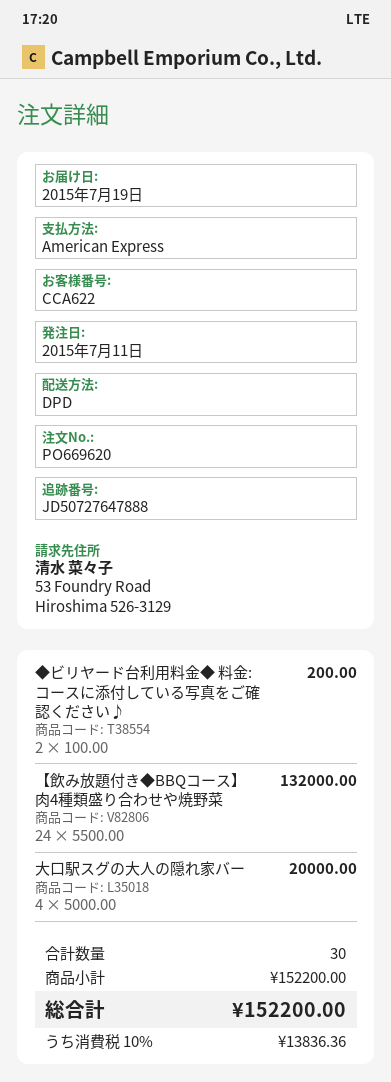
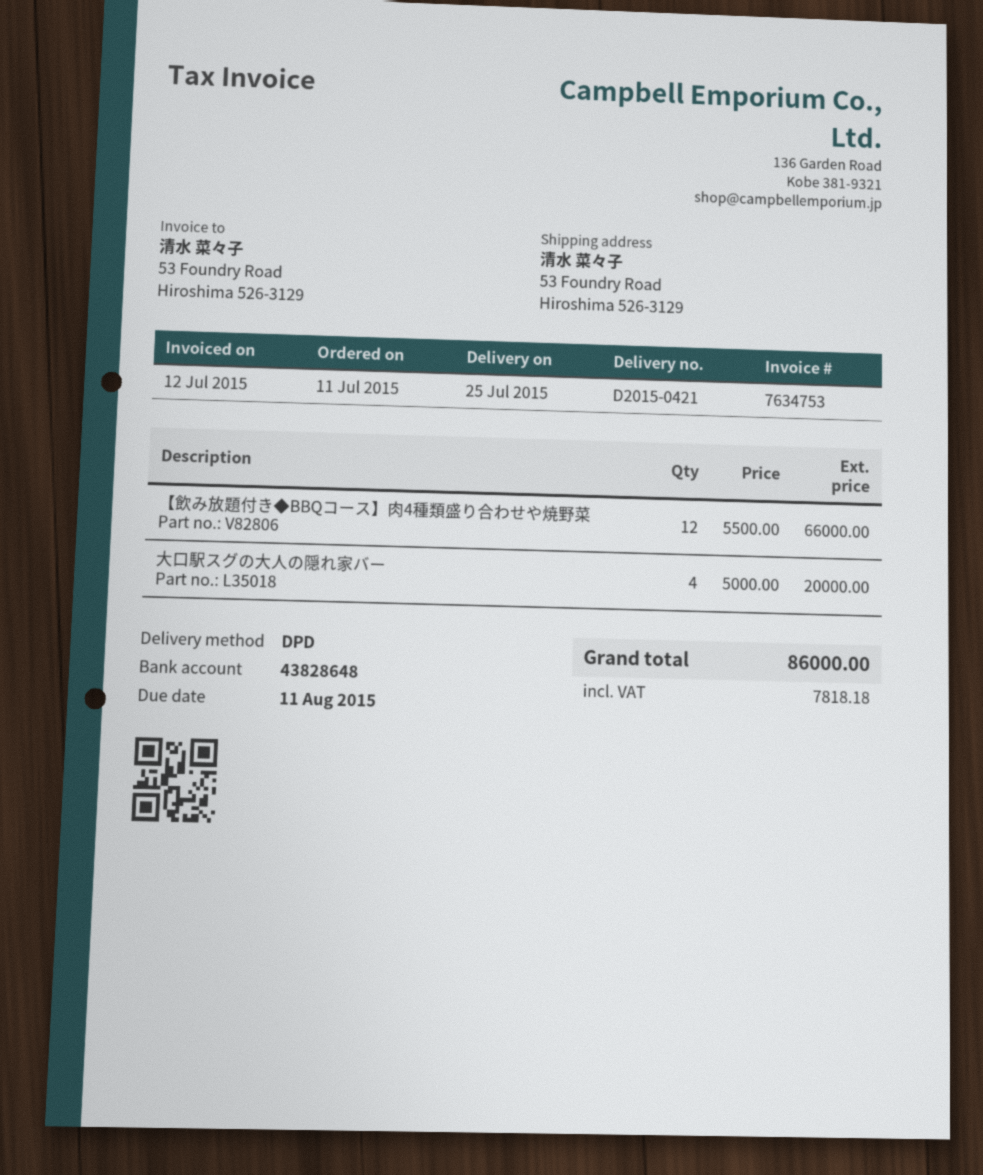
delivery date: 2015-07-19 -> 2015-07-25
◆ビリヤード台利用料金◆ 料金:コースに添付している写真をご確認ください♪: 2 x 100.00 = 200.00 -> none
【飲み放題付き◆BBQコース】肉4種類盛り合わせや焼野菜: 24 x 5500.00 = 132000.00 -> 12 x 5500.00 = 66000.00
tax: 13836.36 -> 7818.18
total: 152200.00 -> 86000.00

